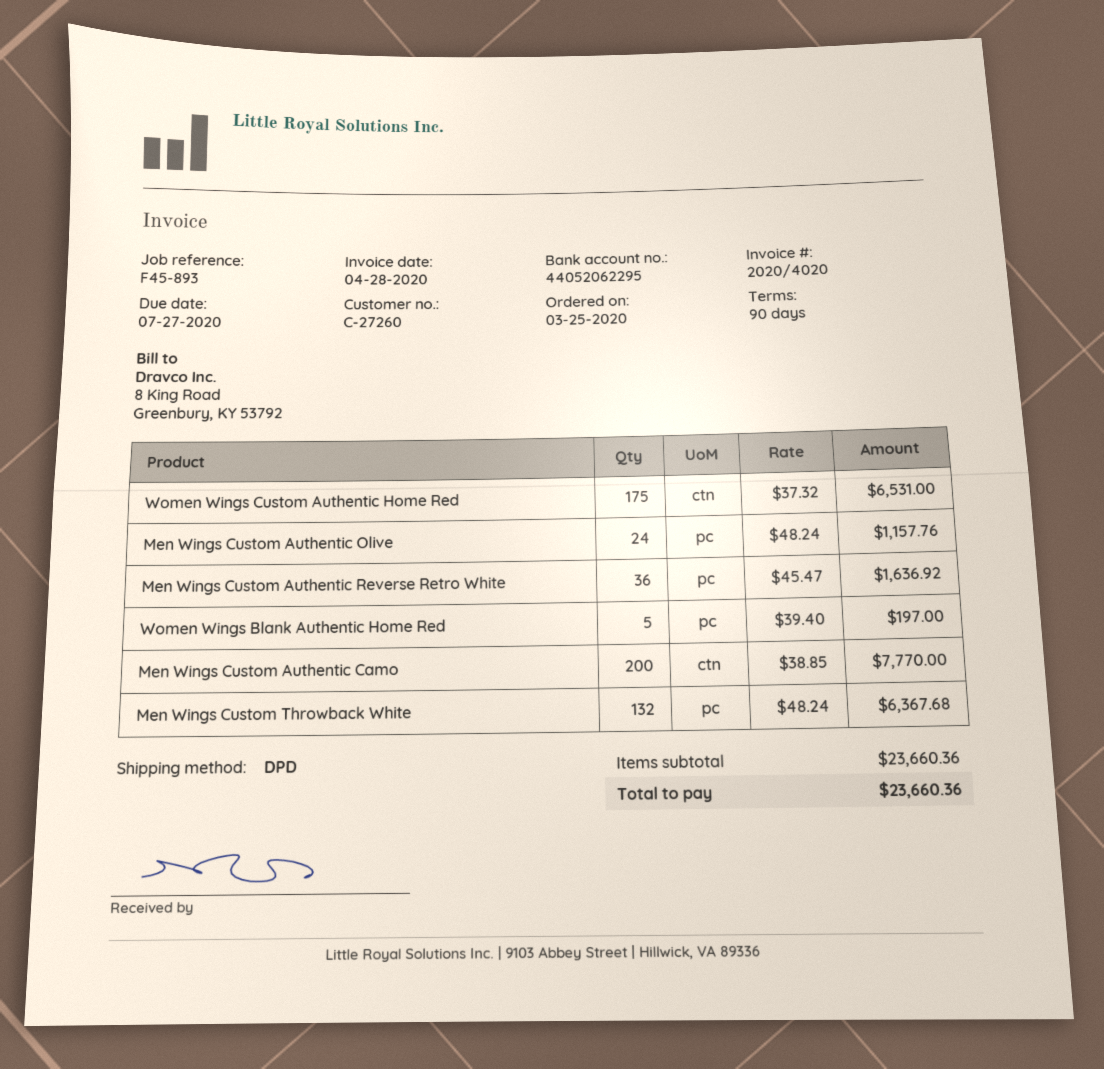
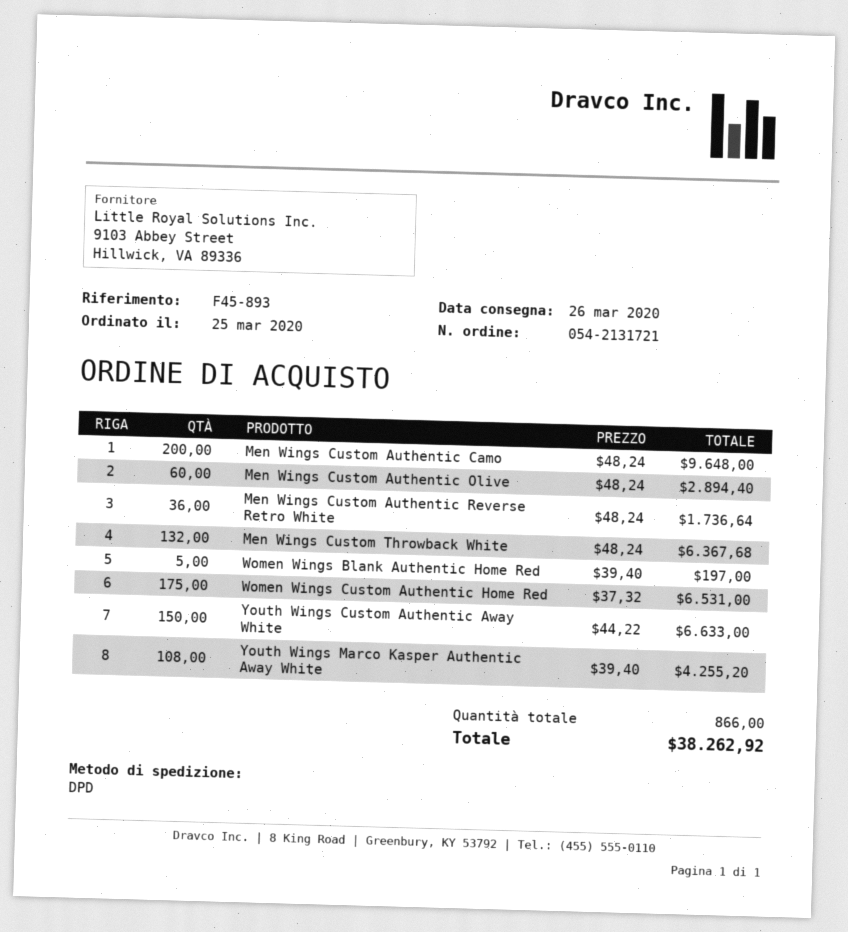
Men Wings Custom Authentic Olive: 24 x 48.24 = 1157.76 -> 60 x 48.24 = 2894.40
Men Wings Custom Authentic Reverse Retro White: 36 x 45.47 = 1636.92 -> 36 x 48.24 = 1736.64
Men Wings Custom Authentic Camo: 200 x 38.85 = 7770.00 -> 200 x 48.24 = 9648.00
Youth Wings Custom Authentic Away White: none -> 150 x 44.22 = 6633.00
Youth Wings Marco Kasper Authentic Away White: none -> 108 x 39.40 = 4255.20
total: 23660.36 -> 38262.92

